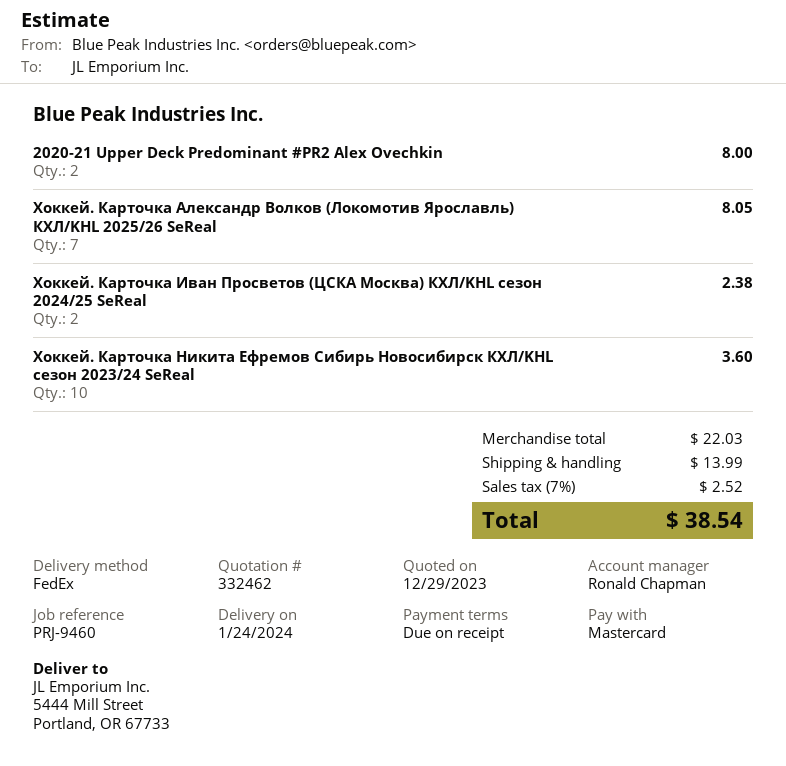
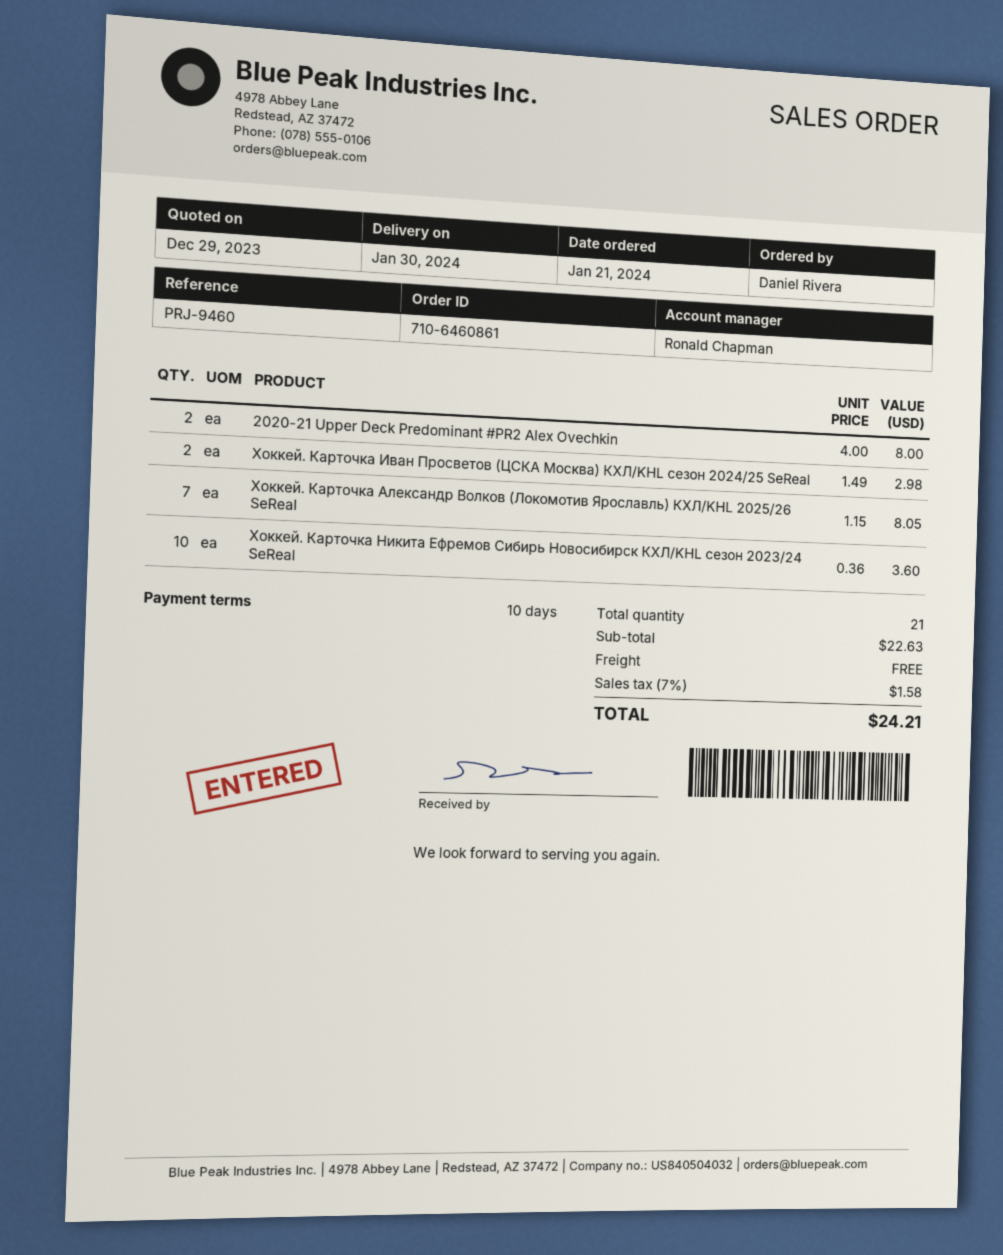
delivery date: 2024-01-24 -> 2024-01-30
payment terms: on receipt -> 10 days
Хоккей. Карточка Иван Просветов (ЦСКА Москва) КХЛ/KHL сезон 2024/25 SeReal: 2 for 2.38 -> 2 for 2.98
subtotal: 22.03 -> 22.63
shipping: 13.99 -> 0.00
tax: 7% = 2.52 -> 7% = 1.58
total: 38.54 -> 24.21

